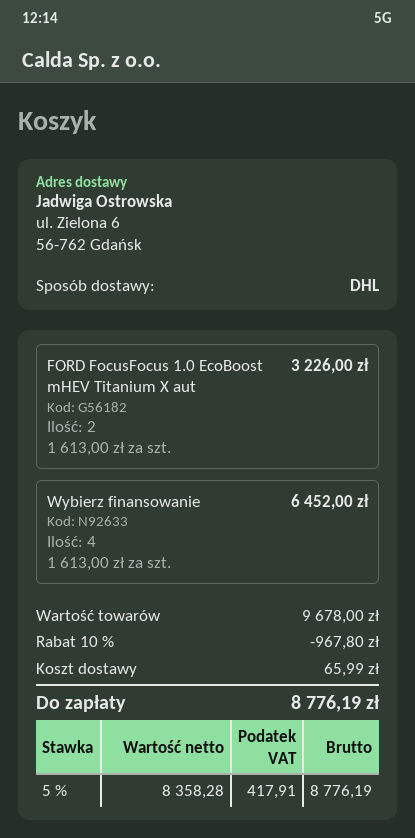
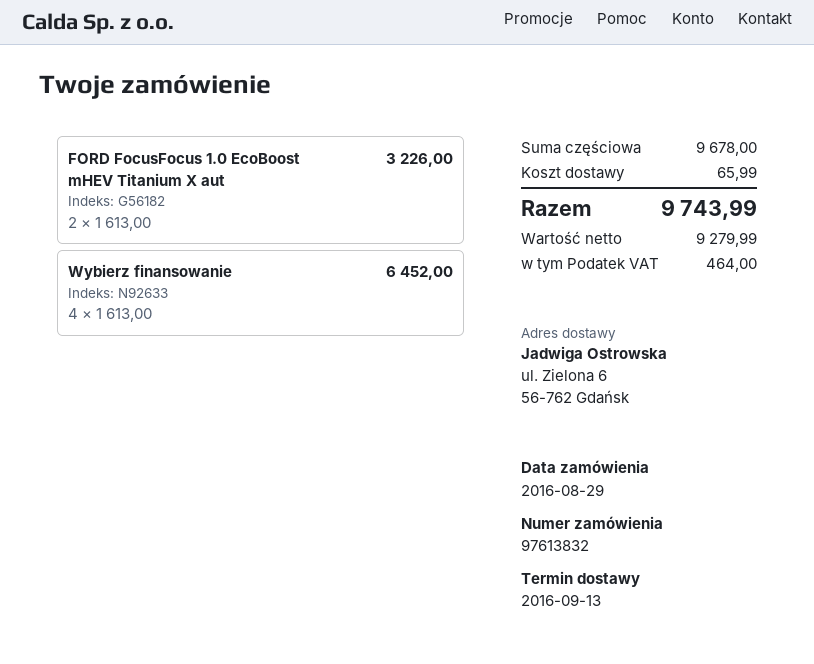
discount: 10% = 967.80 -> none
net: 8358.28 -> 9279.99
tax: 417.91 -> 464.00
total: 8776.19 -> 9743.99

